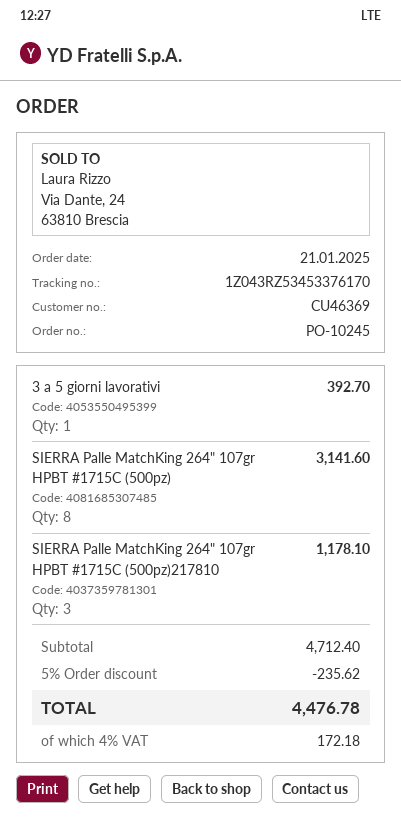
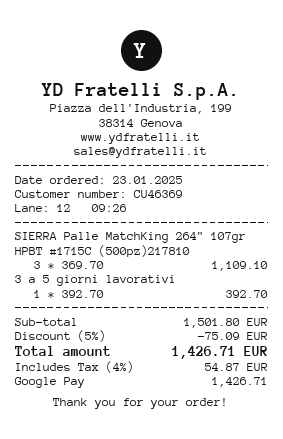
order date: 2025-01-21 -> 2025-01-23
SIERRA Palle MatchKing 264" 107gr HPBT #1715C (500pz): 8 for 3141.60 -> none
SIERRA Palle MatchKing 264" 107gr HPBT #1715C (500pz)217810: 3 for 1178.10 -> 3 for 1109.10
subtotal: 4712.40 -> 1501.80
discount: 5% = 235.62 -> 5% = 75.09
tax: 4% = 172.18 -> 4% = 54.87
total: 4476.78 -> 1426.71

